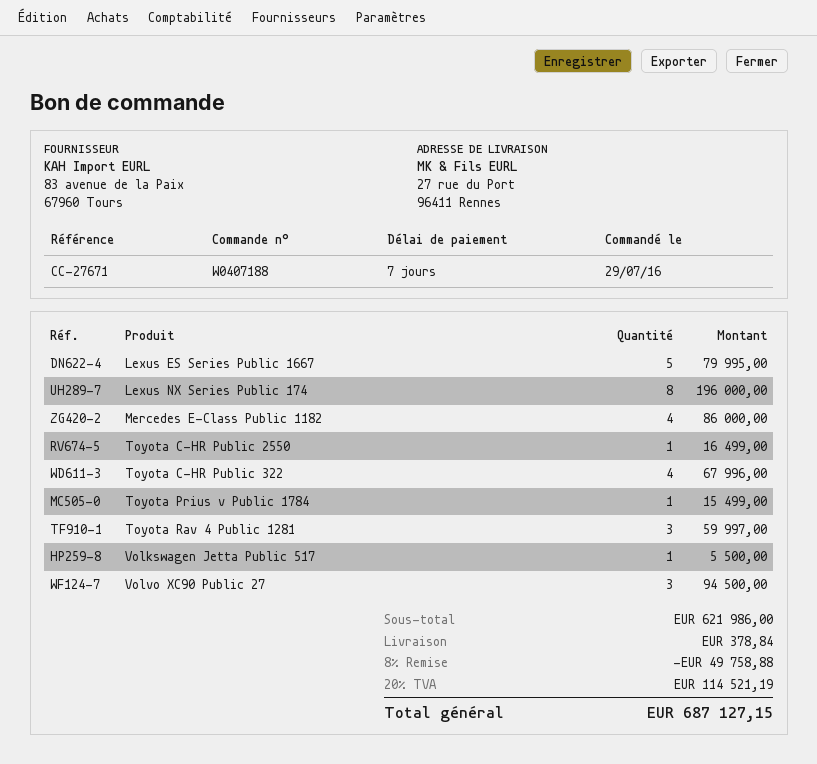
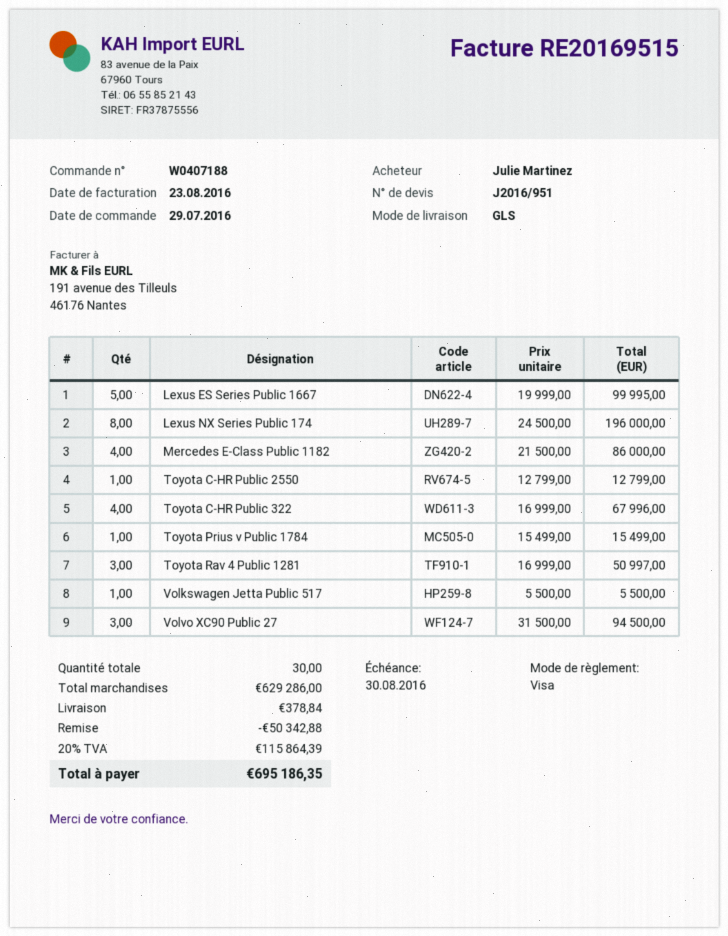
Lexus ES Series Public 1667: 5 for 79995.00 -> 5 for 99995.00
Toyota C-HR Public 2550: 1 for 16499.00 -> 1 for 12799.00
Toyota Rav 4 Public 1281: 3 for 59997.00 -> 3 for 50997.00
subtotal: 621986.00 -> 629286.00
discount: 49758.88 -> 50342.88
tax: 20% = 114521.19 -> 20% = 115864.39
total: 687127.15 -> 695186.35

